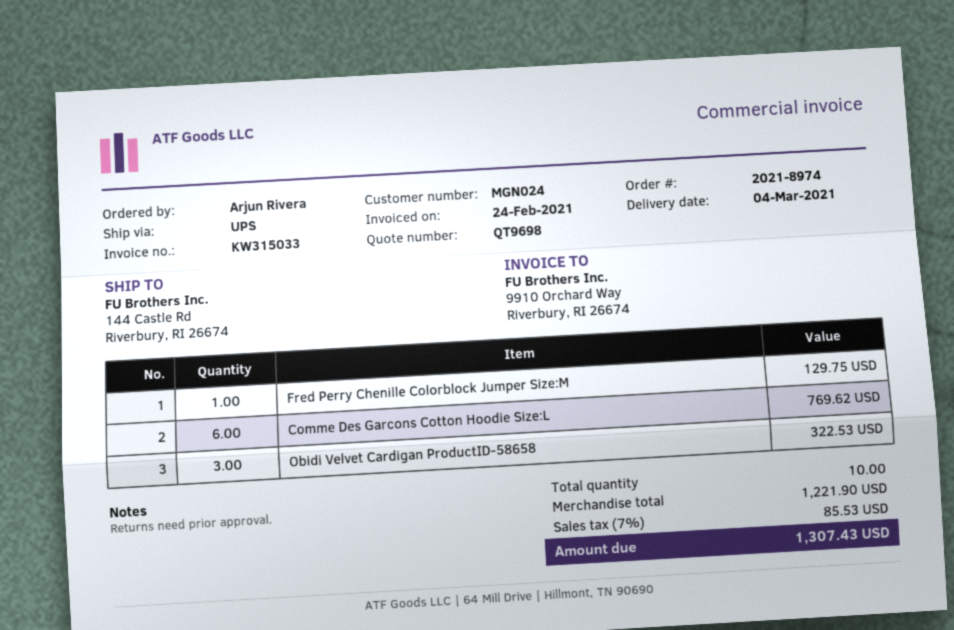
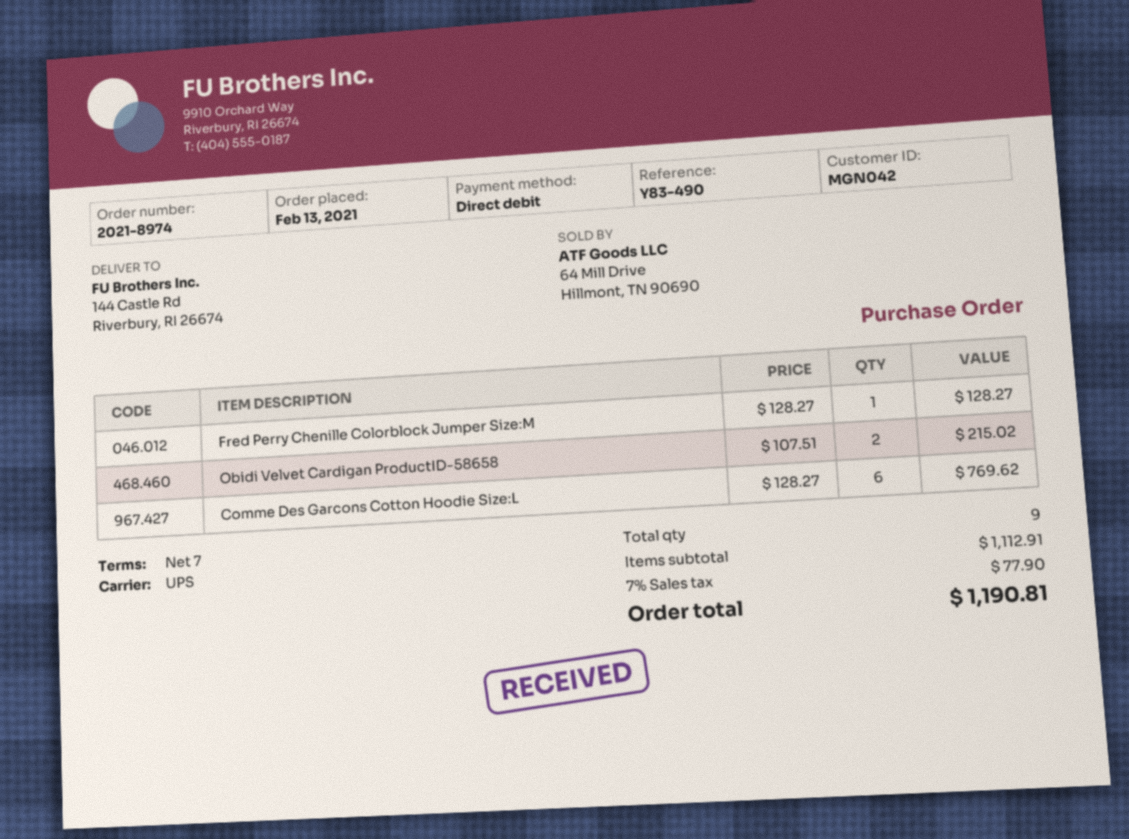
customer number: MGN024 -> MGN042
Fred Perry Chenille Colorblock Jumper Size:M: 1 for 129.75 -> 1 for 128.27
Obidi Velvet Cardigan ProductID-58658: 3 for 322.53 -> 2 for 215.02
total quantity: 10 -> 9
subtotal: 1221.90 -> 1112.91
tax: 7% = 85.53 -> 7% = 77.90
total: 1307.43 -> 1190.81

